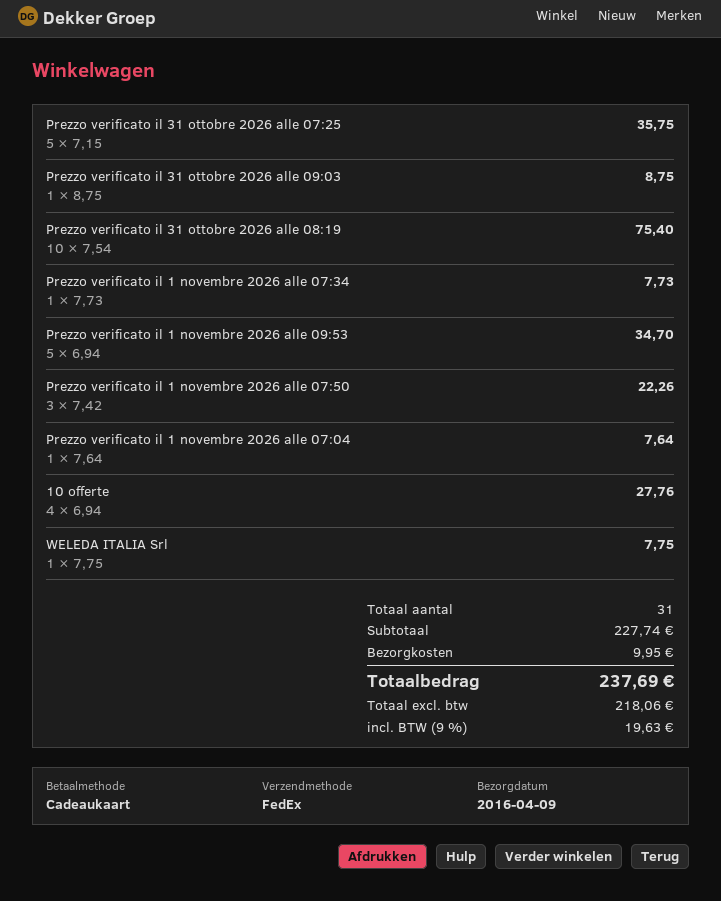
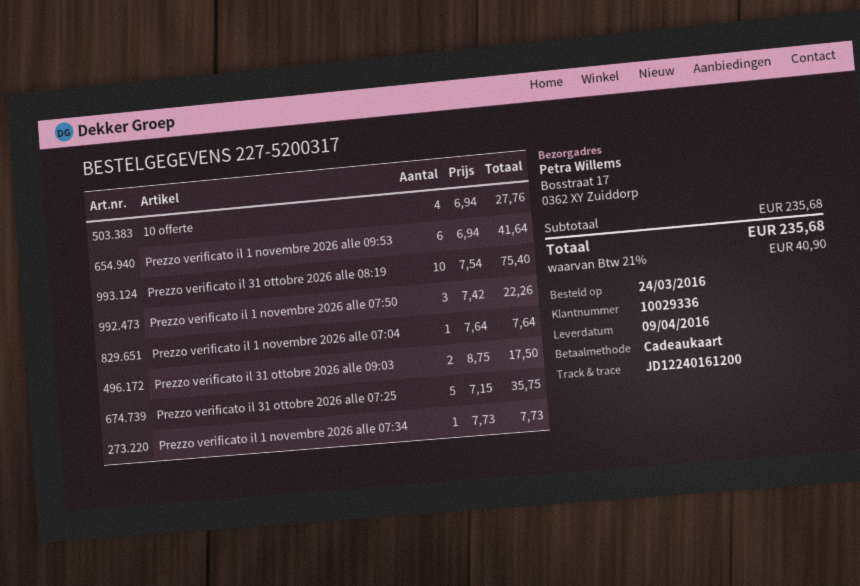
Prezzo verificato il 31 ottobre 2026 alle 09:03: 1 x 8.75 = 8.75 -> 2 x 8.75 = 17.50
Prezzo verificato il 1 novembre 2026 alle 09:53: 5 x 6.94 = 34.70 -> 6 x 6.94 = 41.64
WELEDA ITALIA Srl: 1 x 7.75 = 7.75 -> none
subtotal: 227.74 -> 235.68
shipping: 9.95 -> none
tax: 9% = 19.63 -> 21% = 40.90
total: 237.69 -> 235.68

